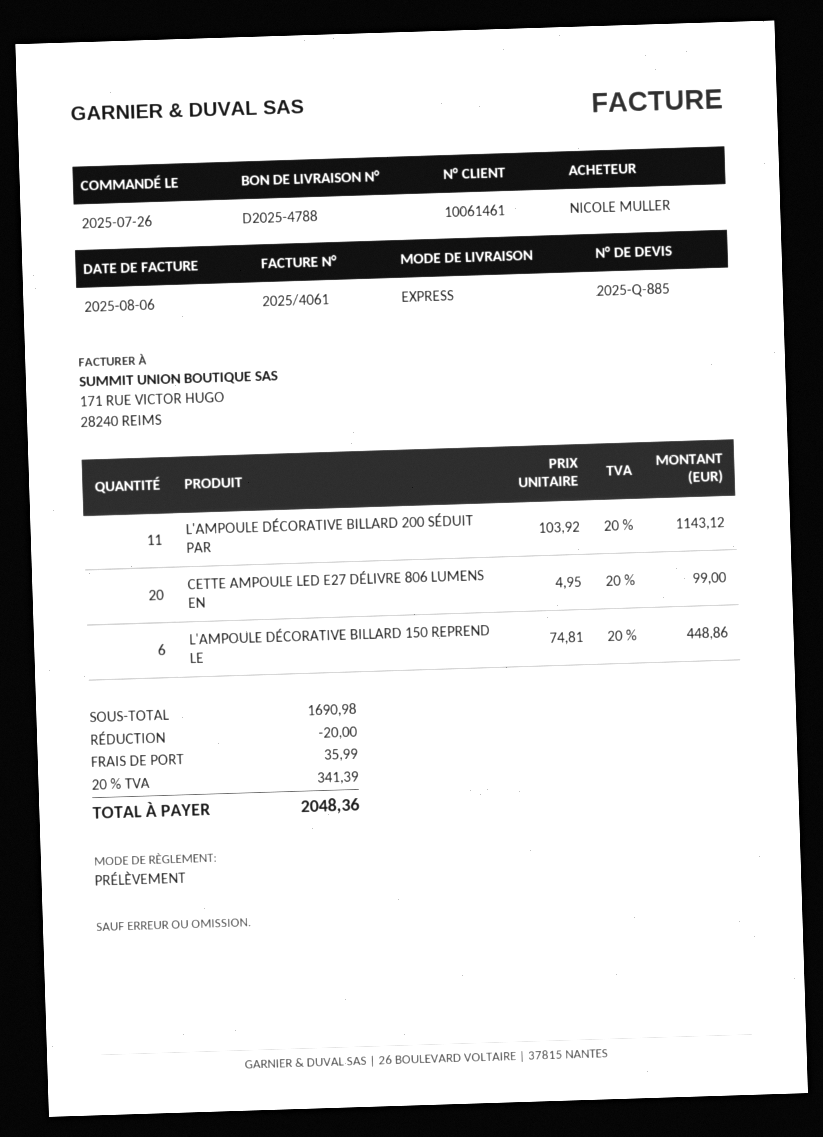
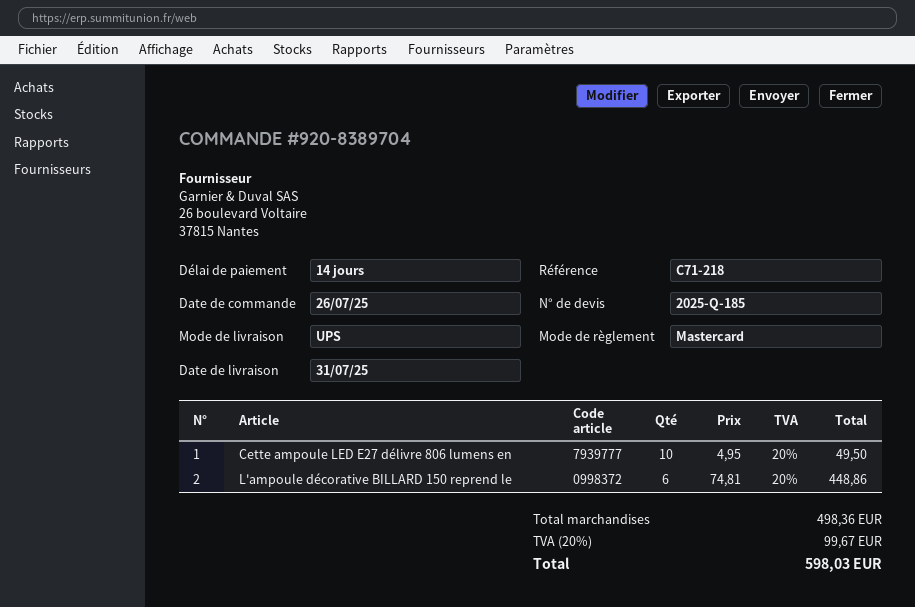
quote number: 2025-Q-885 -> 2025-Q-185
payment method: direct debit -> Mastercard
shipping method: express -> UPS
L'AMPOULE DÉCORATIVE BILLARD 200 SÉDUIT PAR: 11 x 103.92 = 1143.12 -> none
CETTE AMPOULE LED E27 DÉLIVRE 806 LUMENS EN: 20 x 4.95 = 99.00 -> 10 x 4.95 = 49.50
subtotal: 1690.98 -> 498.36
discount: 20.00 -> none
shipping: 35.99 -> none
tax: 20% = 341.39 -> 20% = 99.67
total: 2048.36 -> 598.03

